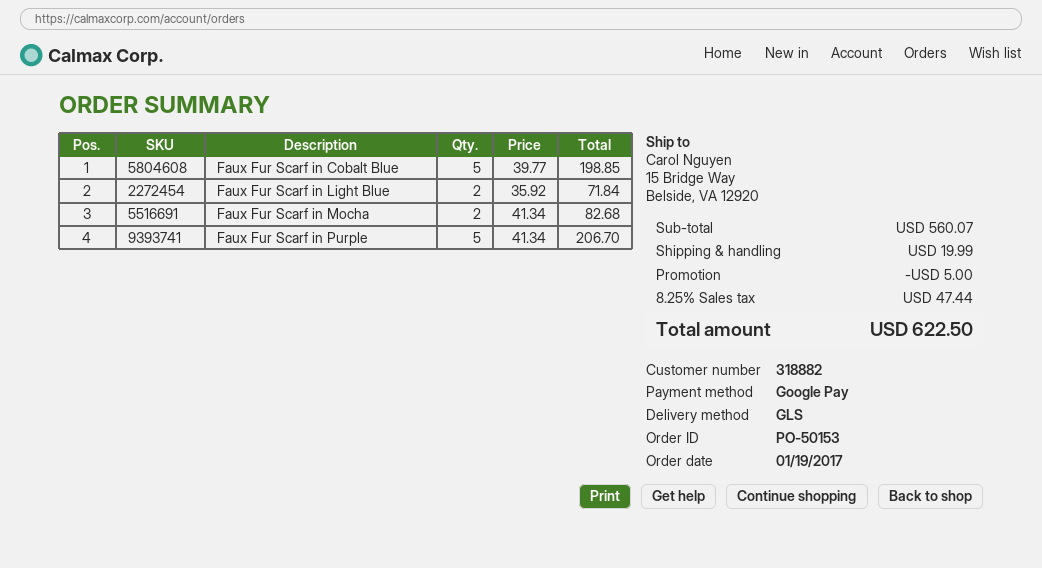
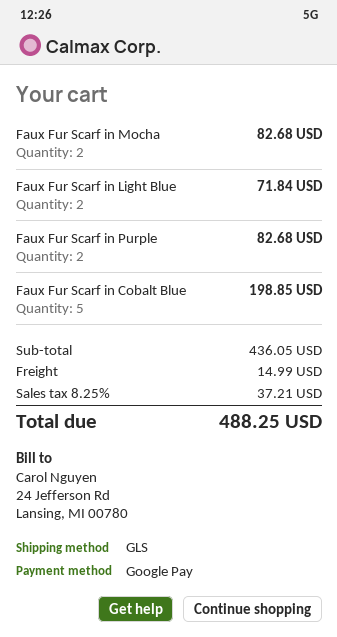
Faux Fur Scarf in Purple: 5 for 206.70 -> 2 for 82.68
subtotal: 560.07 -> 436.05
discount: 5.00 -> none
shipping: 19.99 -> 14.99
tax: 8.25% = 47.44 -> 8.25% = 37.21
total: 622.50 -> 488.25

